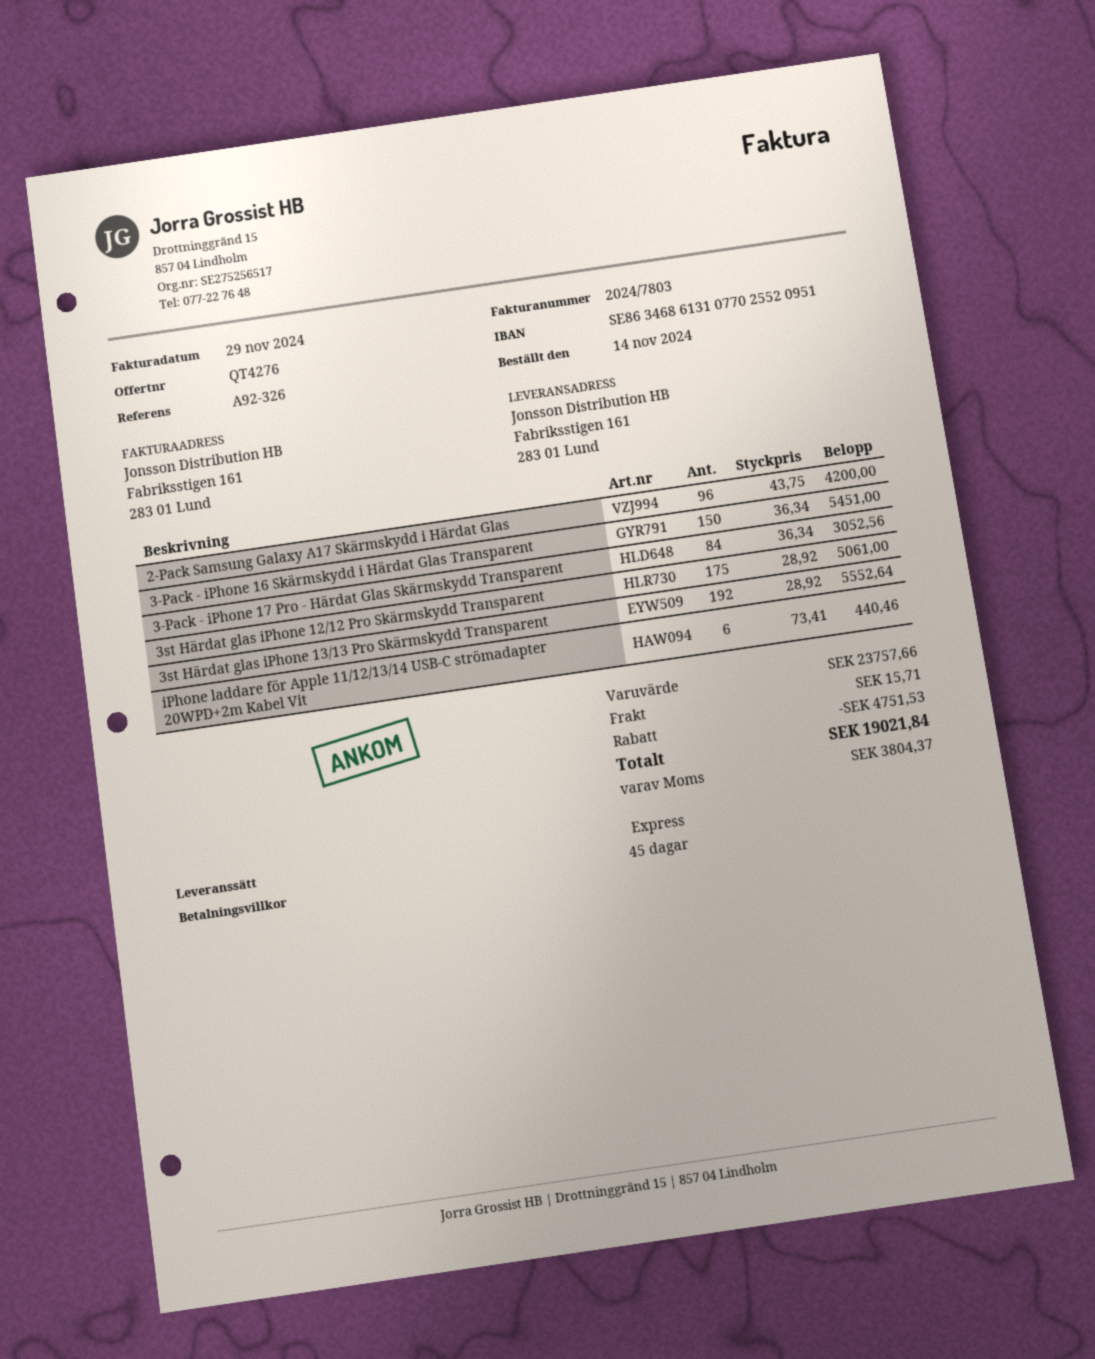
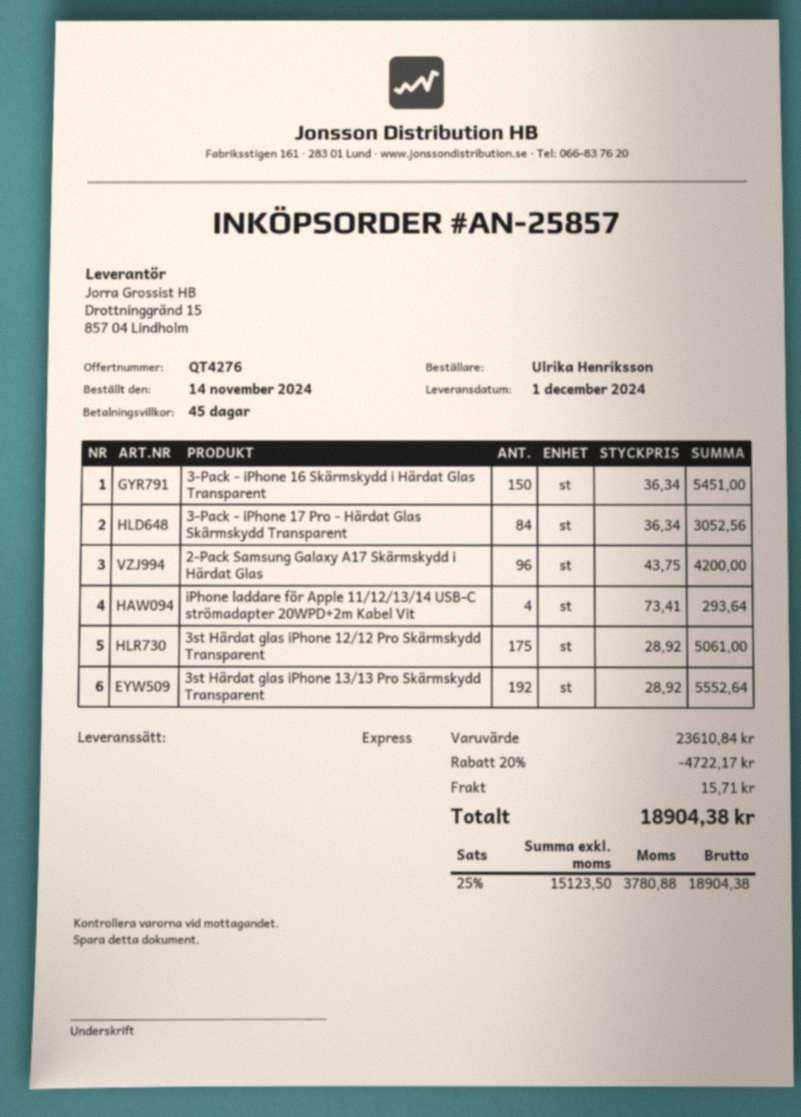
iPhone laddare för Apple 11/12/13/14 USB-C strömadapter 20WPD+2m Kabel Vit: 6 x 73.41 = 440.46 -> 4 x 73.41 = 293.64
subtotal: 23757.66 -> 23610.84
discount: 4751.53 -> 4722.17
tax: 3804.37 -> 3780.88
total: 19021.84 -> 18904.38

